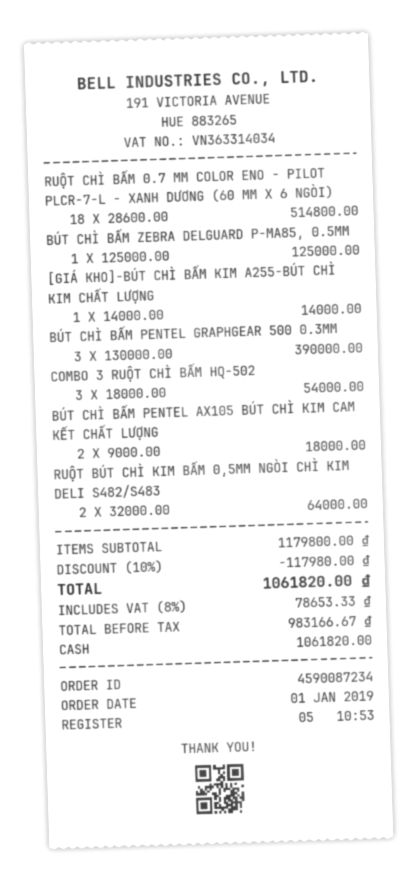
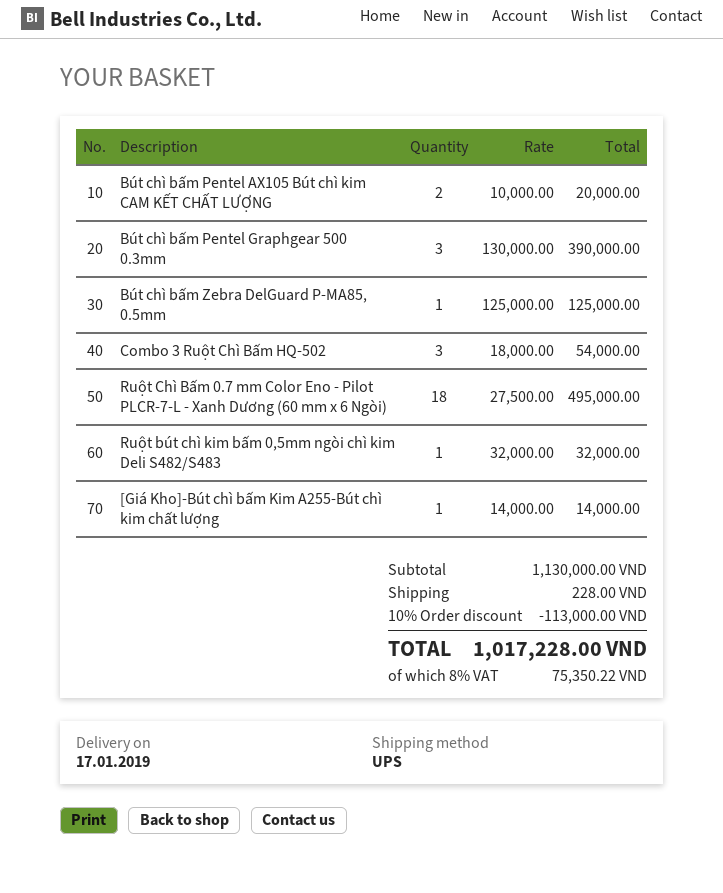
RUỘT CHÌ BẤM 0.7 MM COLOR ENO - PILOT PLCR-7-L - XANH DƯƠNG (60 MM X 6 NGÒI): 18 x 28600.00 = 514800.00 -> 18 x 27500.00 = 495000.00
BÚT CHÌ BẤM PENTEL AX105 BÚT CHÌ KIM CAM KẾT CHẤT LƯỢNG: 2 x 9000.00 = 18000.00 -> 2 x 10000.00 = 20000.00
RUỘT BÚT CHÌ KIM BẤM 0,5MM NGÒI CHÌ KIM DELI S482/S483: 2 x 32000.00 = 64000.00 -> 1 x 32000.00 = 32000.00
subtotal: 1179800.00 -> 1130000.00
discount: 10% = 117980.00 -> 10% = 113000.00
shipping: none -> 228.00
tax: 8% = 78653.33 -> 8% = 75350.22
total: 1061820.00 -> 1017228.00

